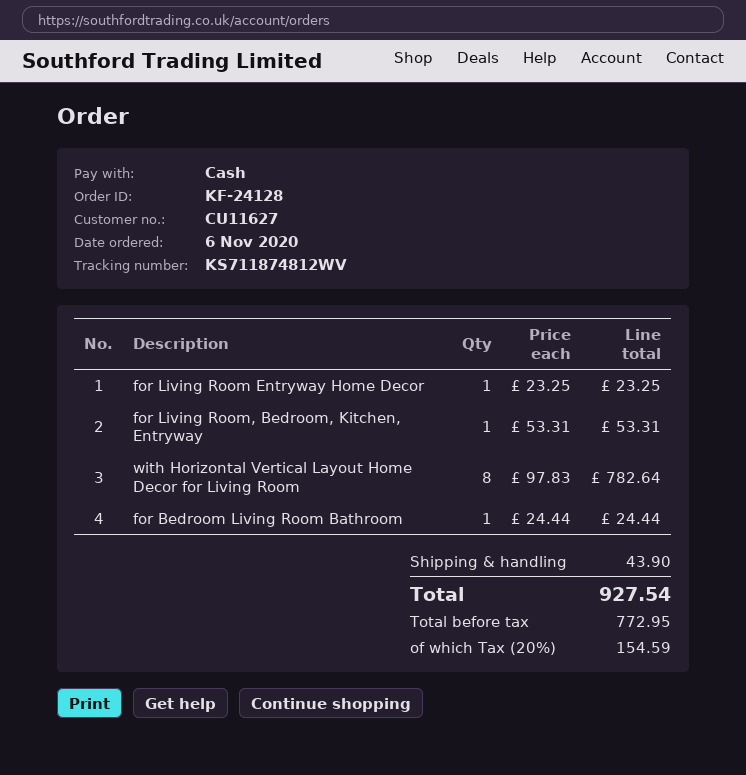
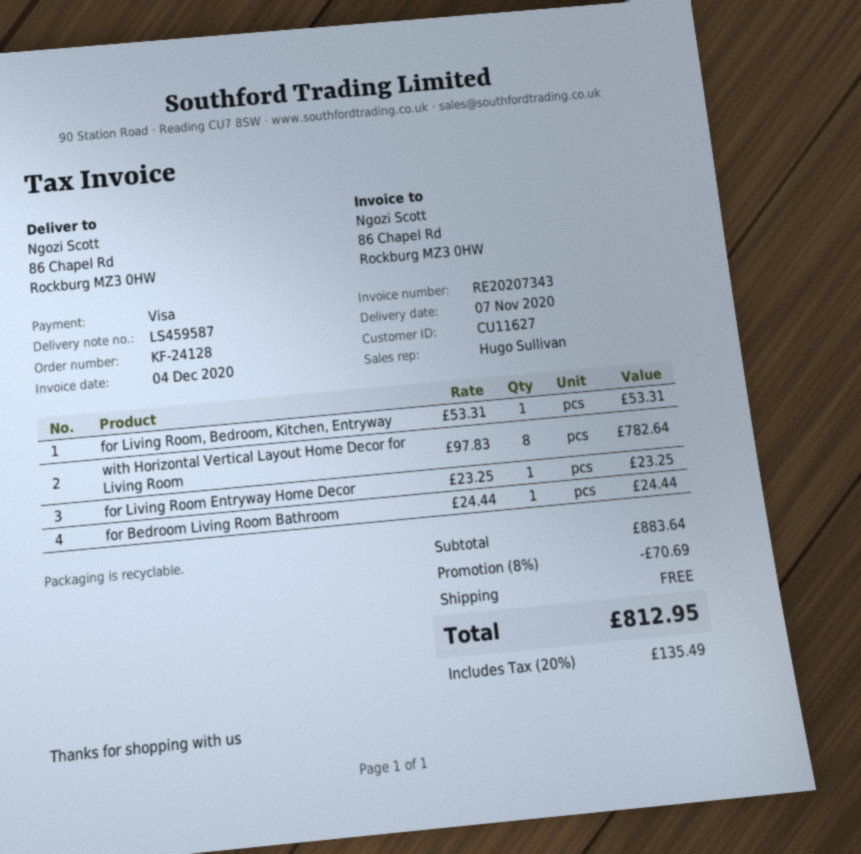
payment method: cash -> Visa
discount: none -> 8% = 70.69
shipping: 43.90 -> 0.00
tax: 20% = 154.59 -> 20% = 135.49
total: 927.54 -> 812.95

